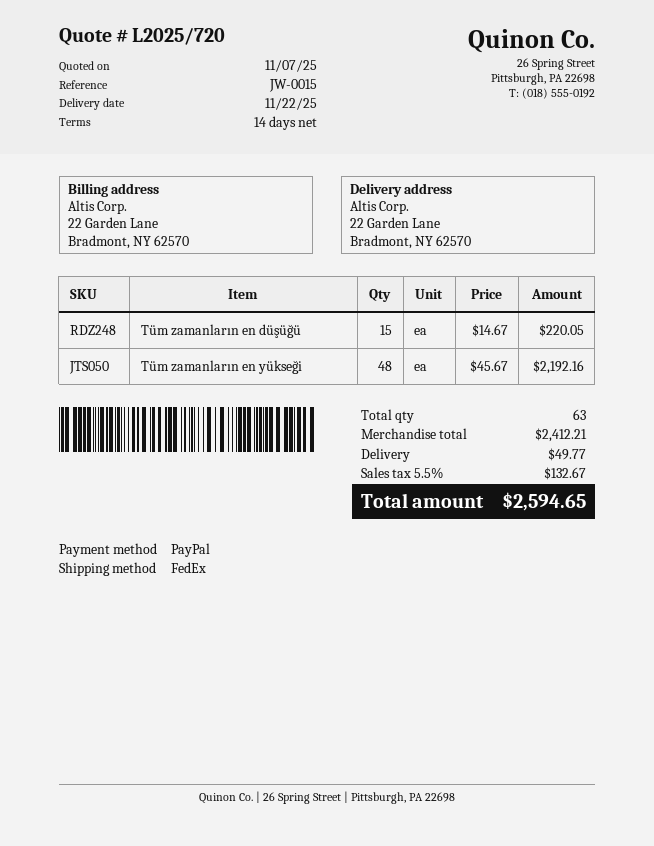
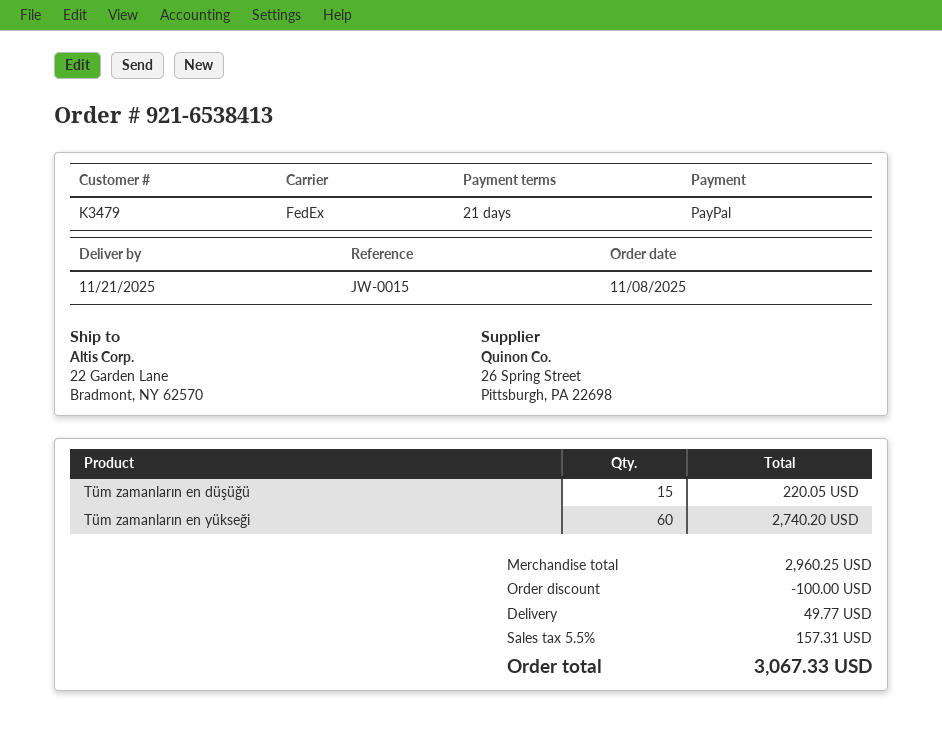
delivery date: 2025-11-22 -> 2025-11-21
payment terms: 14 days -> 21 days
Tüm zamanların en yükseği: 48 for 2192.16 -> 60 for 2740.20
subtotal: 2412.21 -> 2960.25
discount: none -> 100.00
tax: 5.5% = 132.67 -> 5.5% = 157.31
total: 2594.65 -> 3067.33

